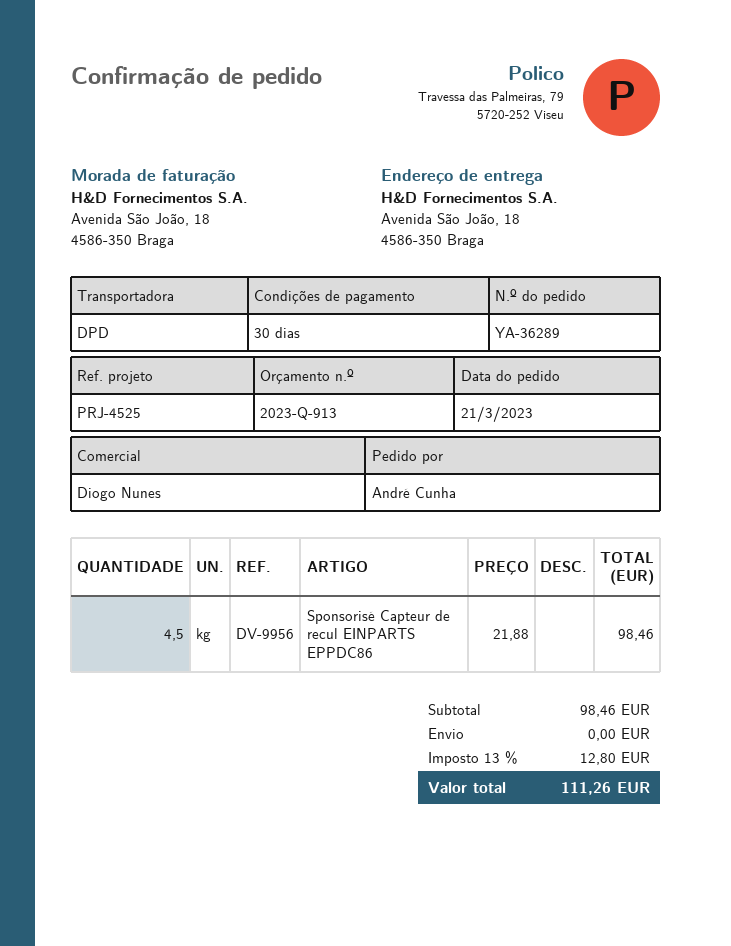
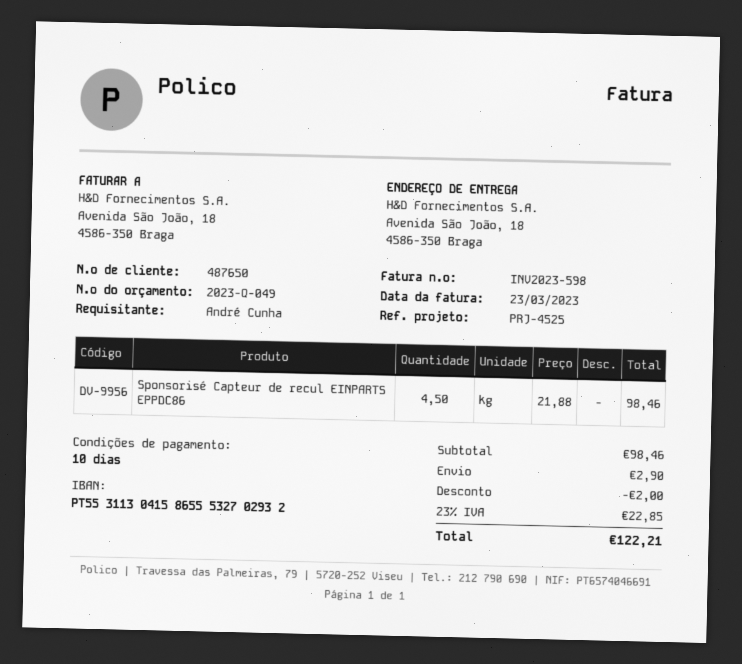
quote number: 2023-Q-913 -> 2023-Q-049
payment terms: 30 days -> 10 days
discount: none -> 2.00
shipping: 0.00 -> 2.90
tax: 13% = 12.80 -> 23% = 22.85
total: 111.26 -> 122.21

